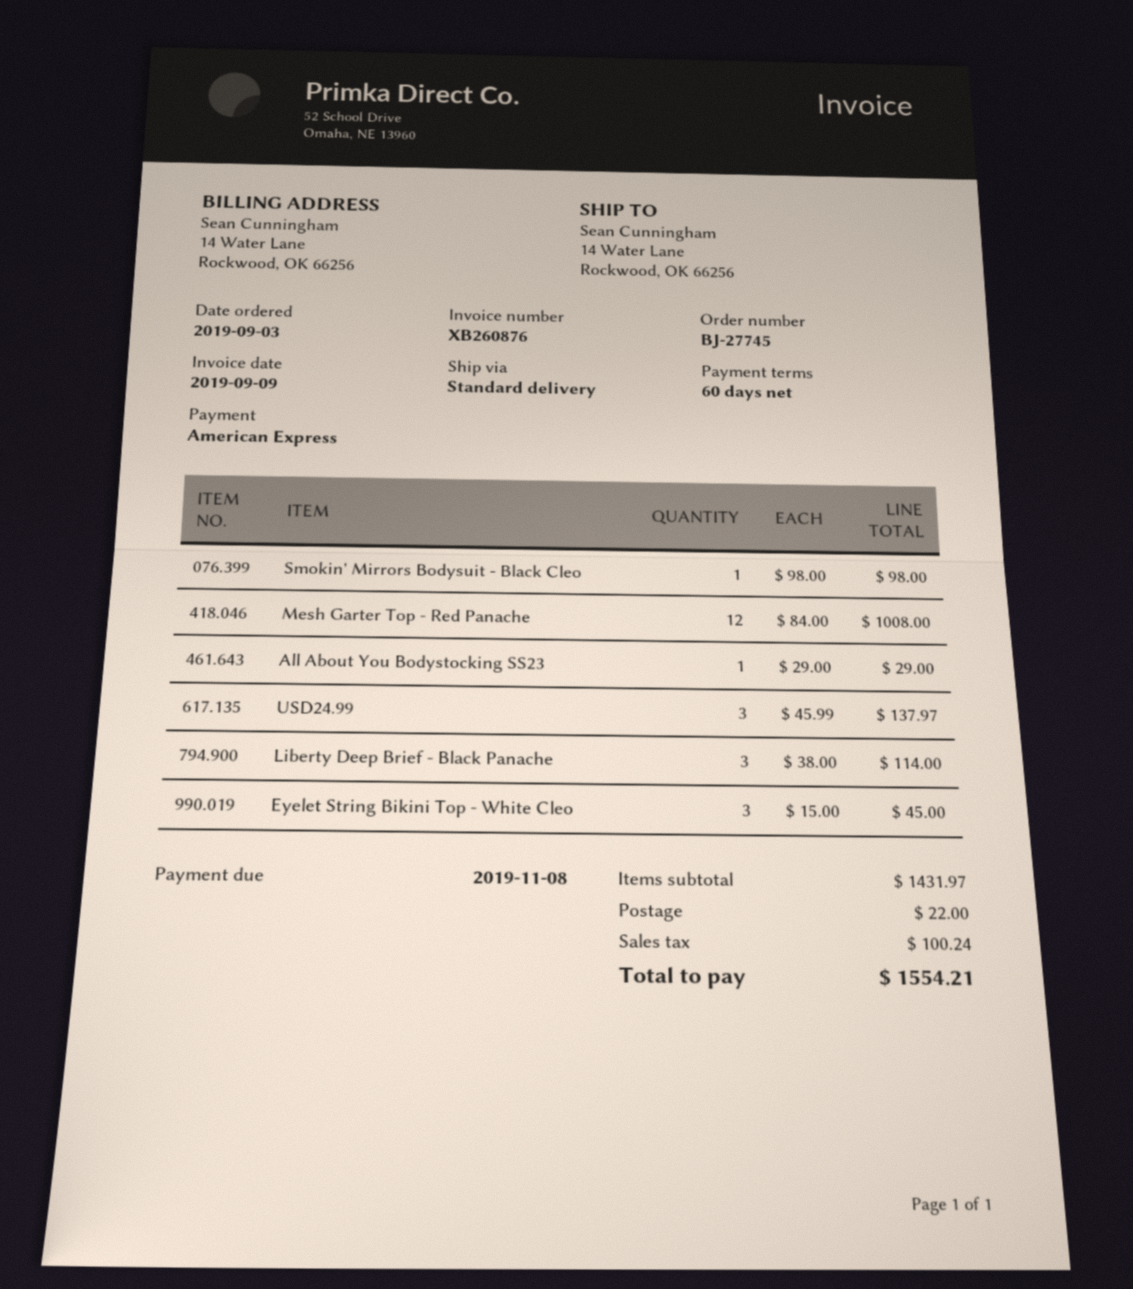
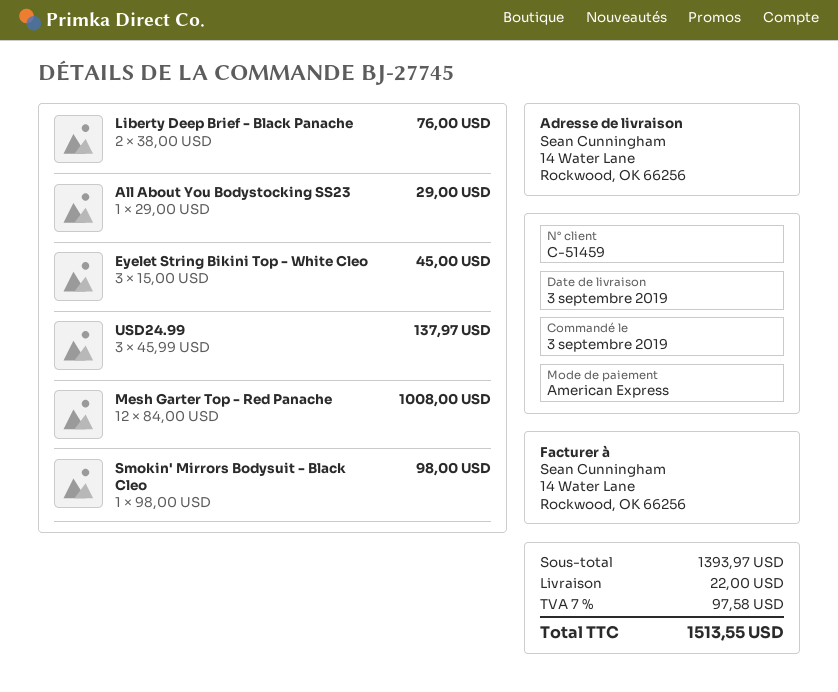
Liberty Deep Brief - Black Panache: 3 x 38.00 = 114.00 -> 2 x 38.00 = 76.00
subtotal: 1431.97 -> 1393.97
tax: 100.24 -> 97.58
total: 1554.21 -> 1513.55

